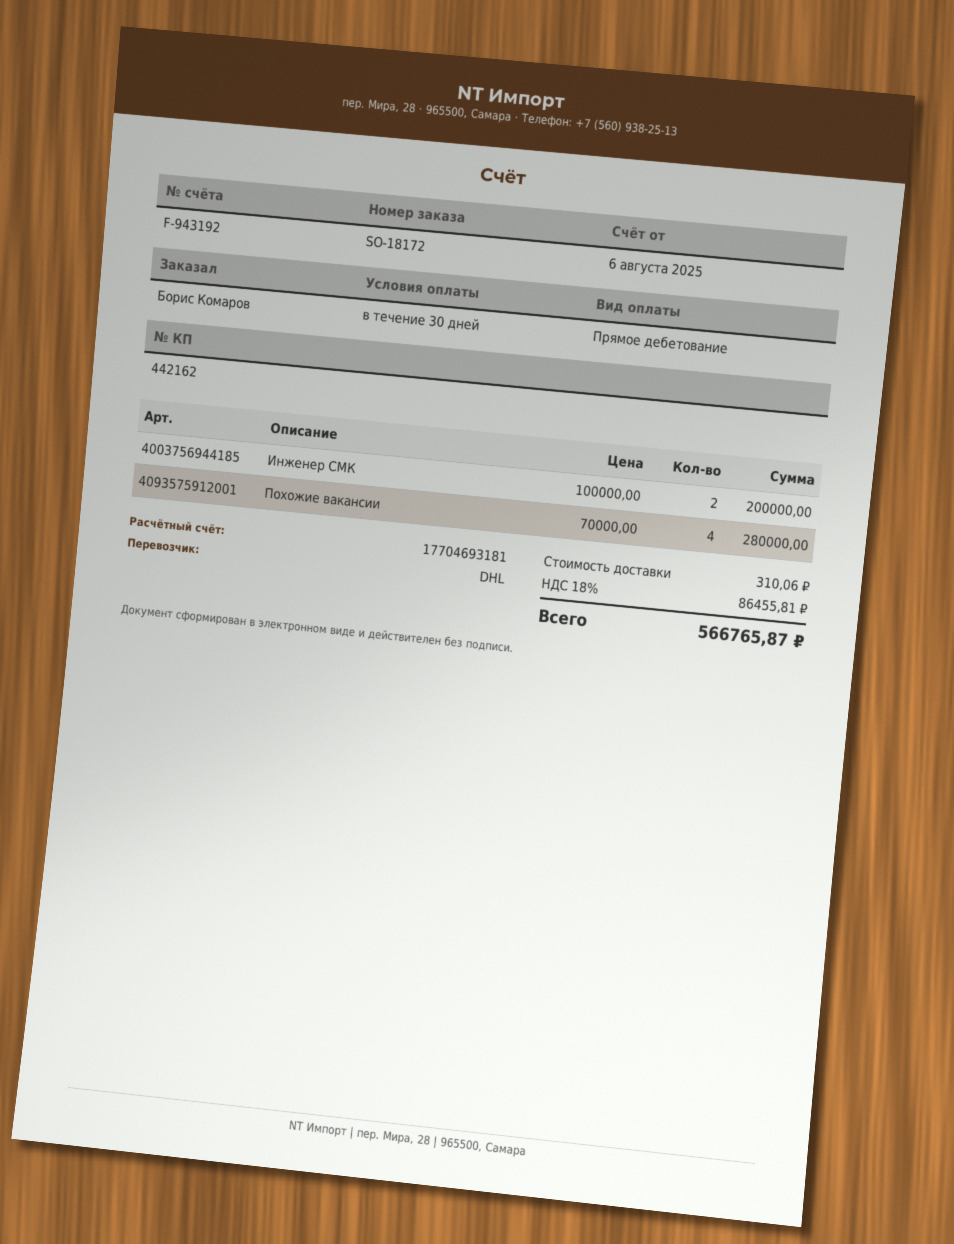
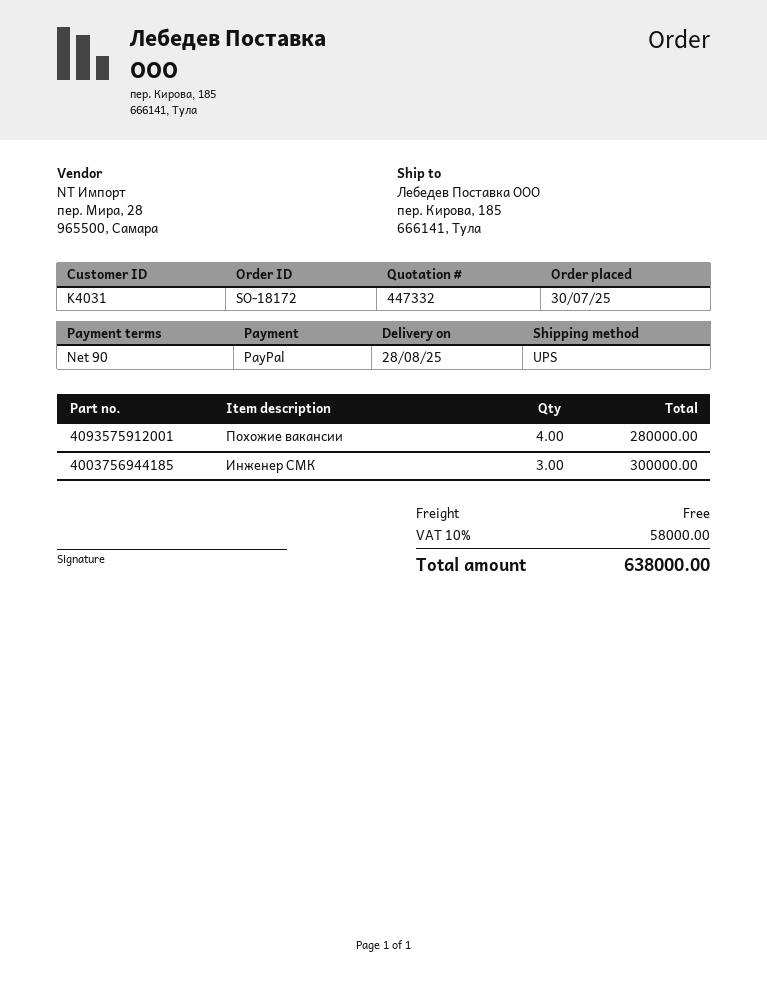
quote number: 442162 -> 447332
payment terms: 30 days -> 90 days
payment method: direct debit -> PayPal
shipping method: DHL -> UPS
Инженер СМК: 2 for 200000.00 -> 3 for 300000.00
shipping: 310.06 -> 0.00
tax: 18% = 86455.81 -> 10% = 58000.00
total: 566765.87 -> 638000.00

